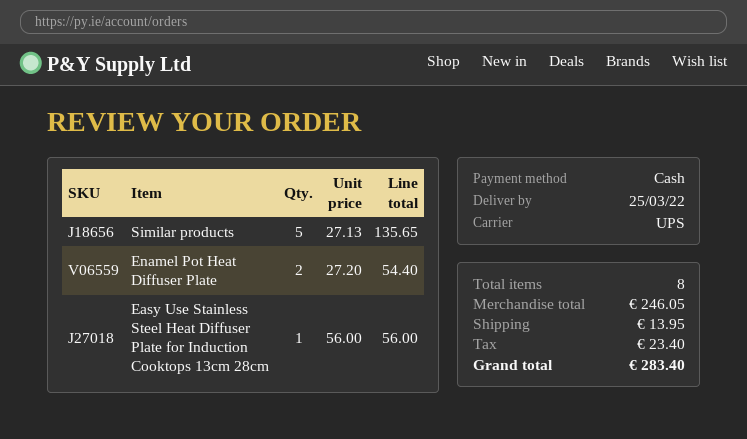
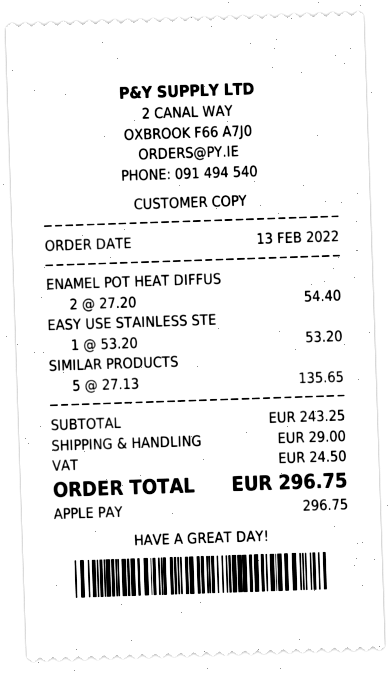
payment method: cash -> Apple Pay
Easy Use Stainless Steel Heat Diffuser Plate for Induction Cooktops 13cm 28cm: 1 x 56.00 = 56.00 -> 1 x 53.20 = 53.20
subtotal: 246.05 -> 243.25
shipping: 13.95 -> 29.00
tax: 23.40 -> 24.50
total: 283.40 -> 296.75

